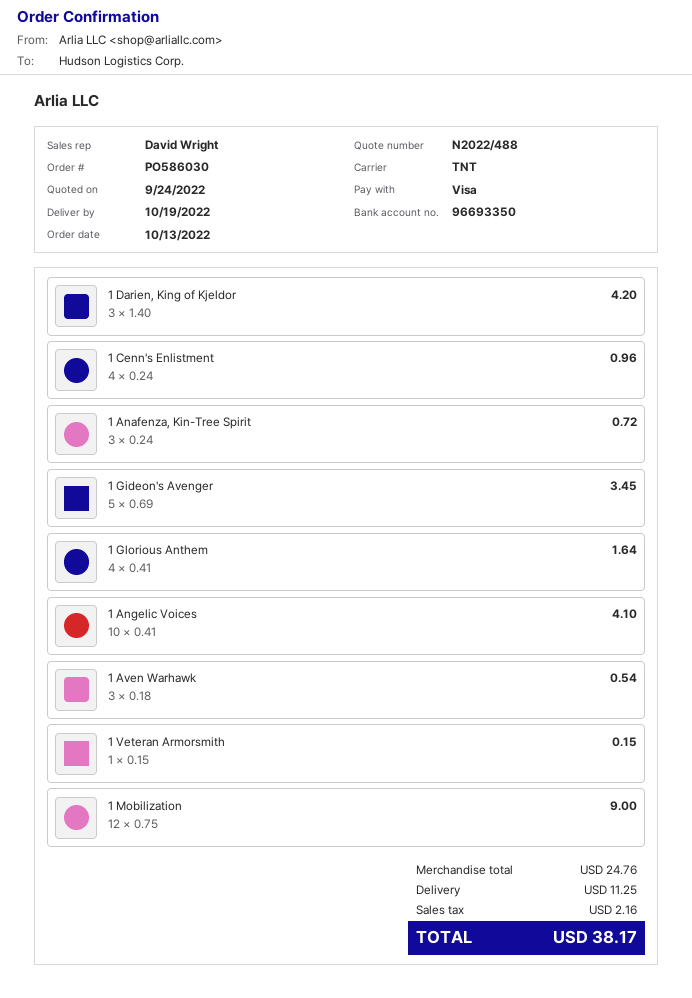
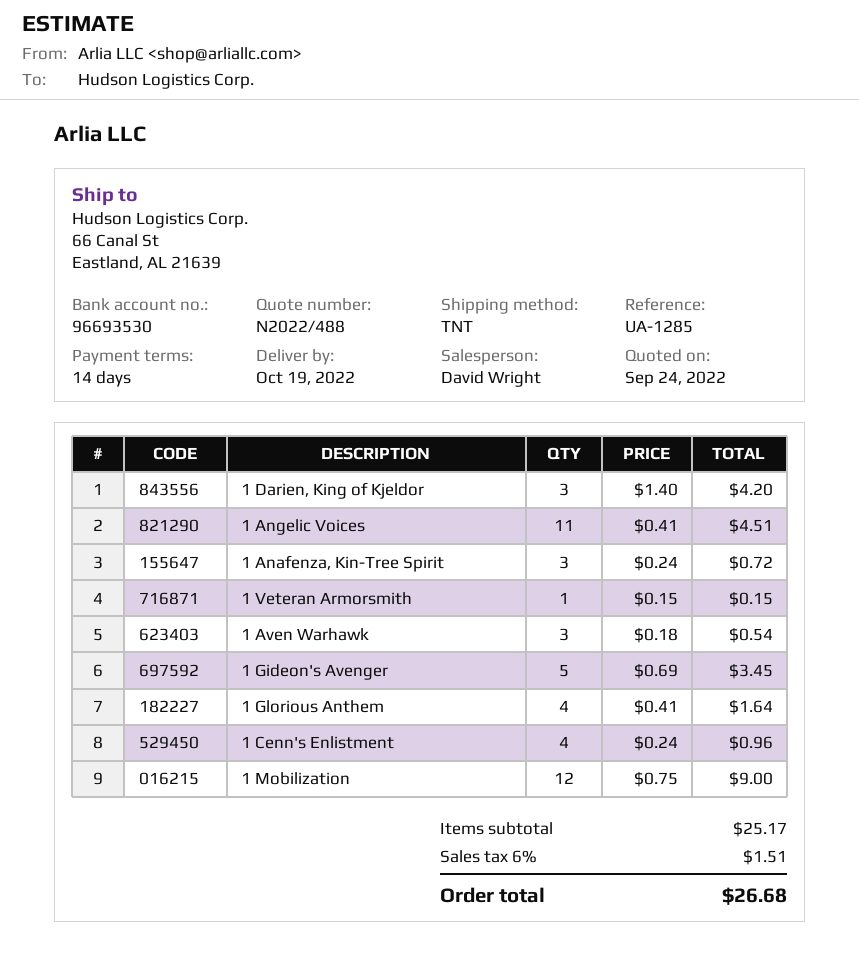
bank account: 96693350 -> 96693530
1 Angelic Voices: 10 x 0.41 = 4.10 -> 11 x 0.41 = 4.51
subtotal: 24.76 -> 25.17
shipping: 11.25 -> none
tax: 2.16 -> 1.51
total: 38.17 -> 26.68

